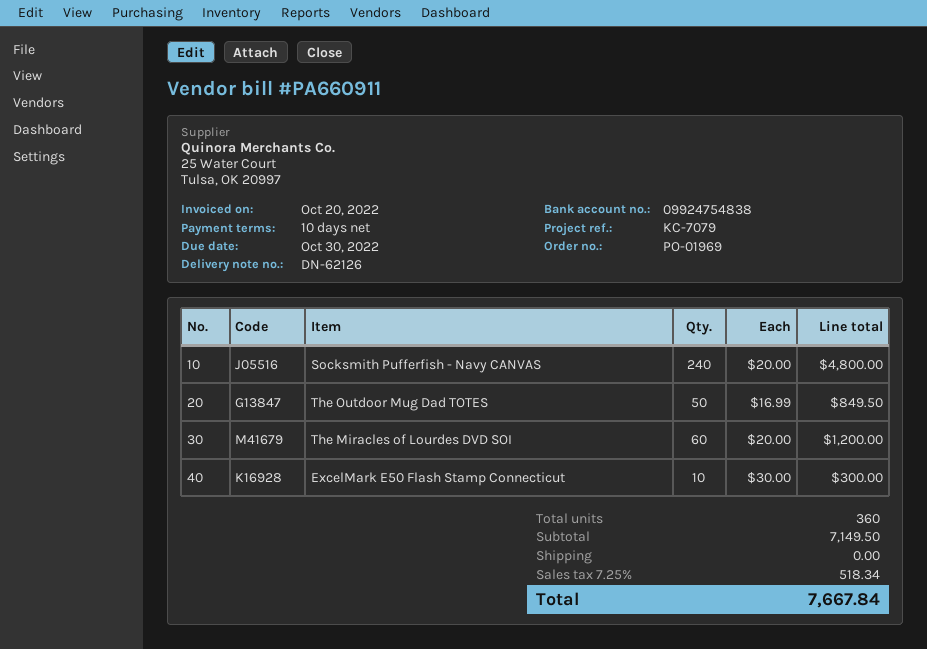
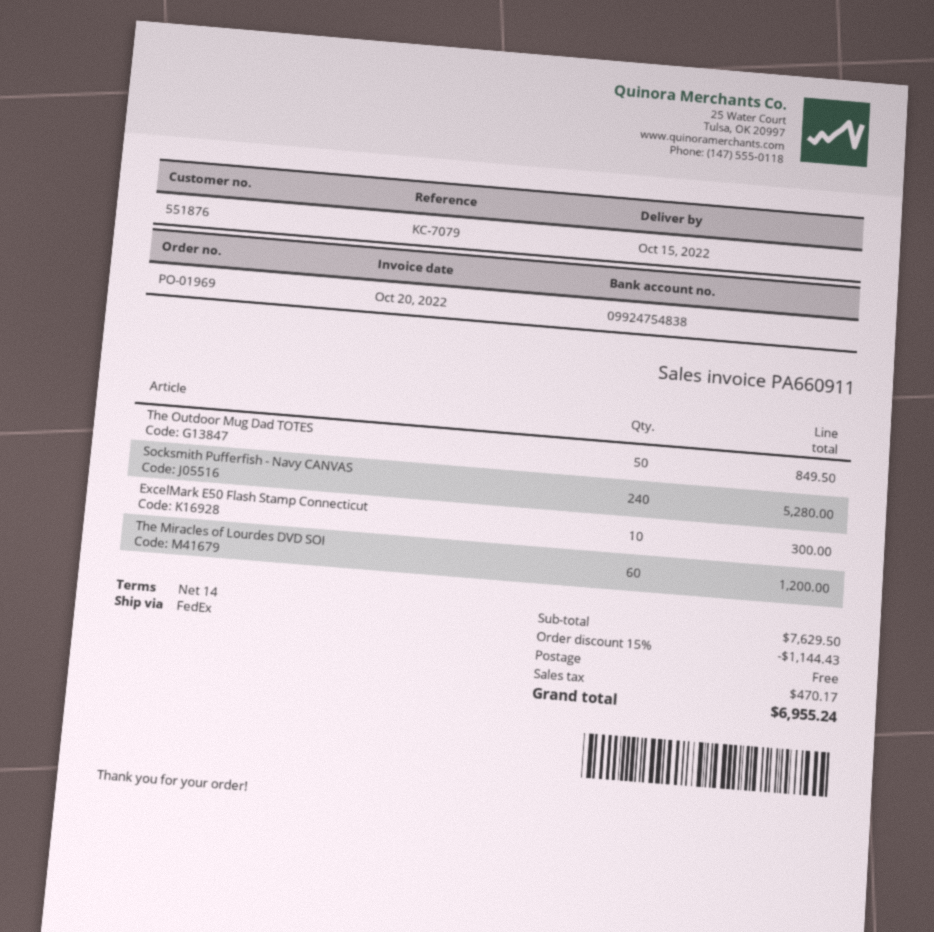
payment terms: 10 days -> 14 days
Socksmith Pufferfish - Navy CANVAS: 240 for 4800.00 -> 240 for 5280.00
subtotal: 7149.50 -> 7629.50
discount: none -> 15% = 1144.43
tax: 518.34 -> 470.17
total: 7667.84 -> 6955.24

